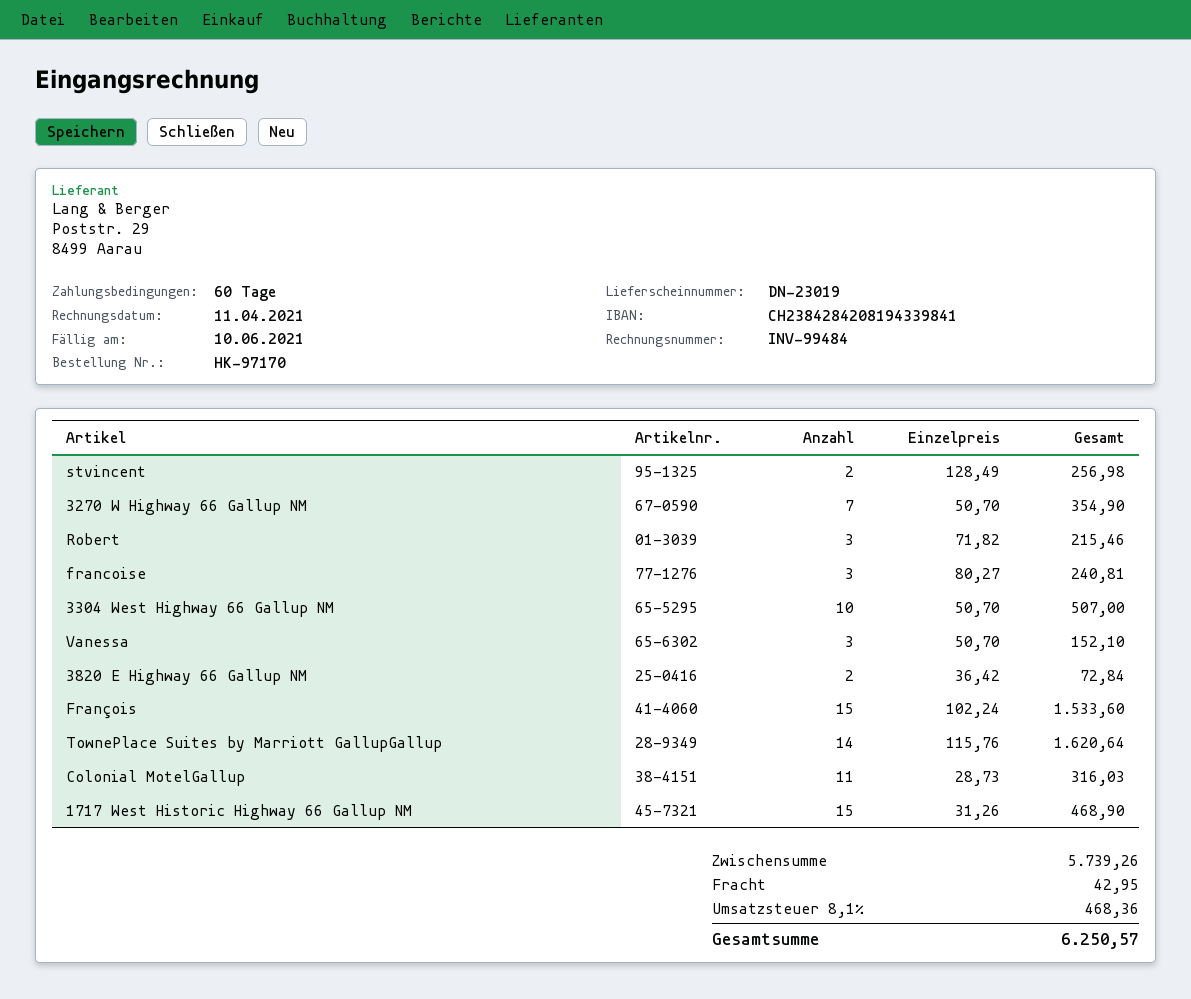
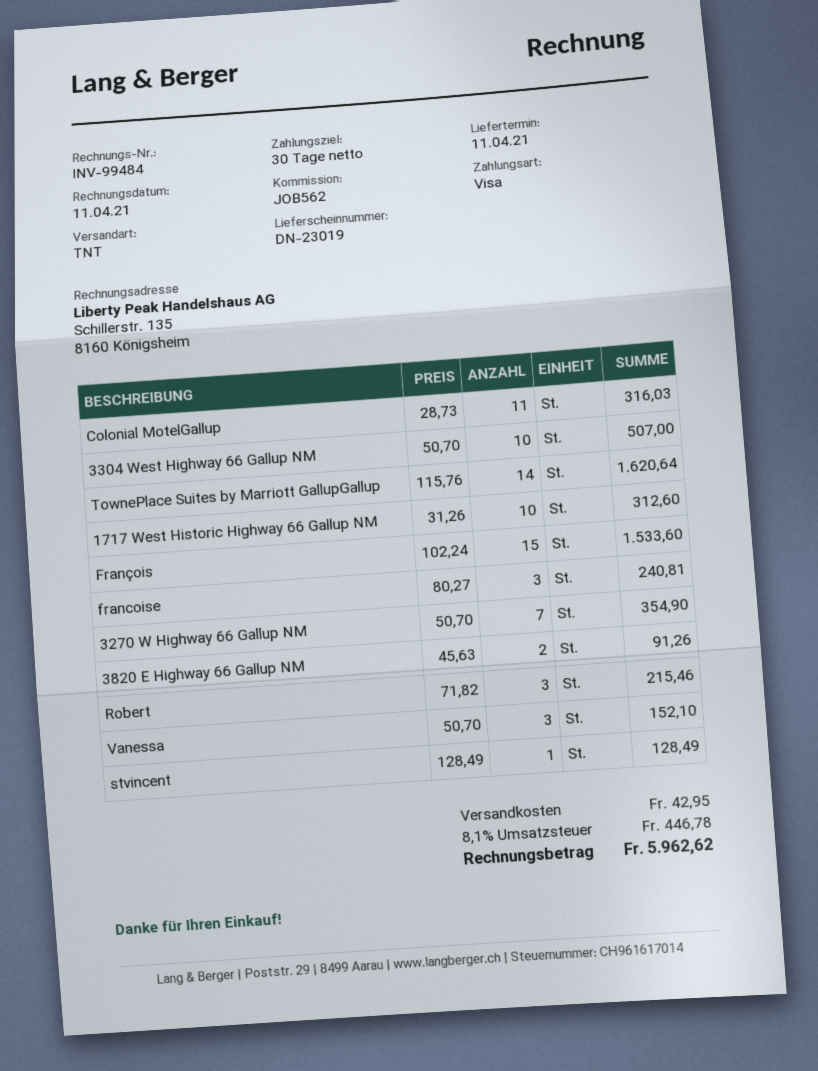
payment terms: 60 days -> 30 days
stvincent: 2 x 128.49 = 256.98 -> 1 x 128.49 = 128.49
3820 E Highway 66 Gallup NM: 2 x 36.42 = 72.84 -> 2 x 45.63 = 91.26
1717 West Historic Highway 66 Gallup NM: 15 x 31.26 = 468.90 -> 10 x 31.26 = 312.60
tax: 8.1% = 468.36 -> 8.1% = 446.78
total: 6250.57 -> 5962.62

